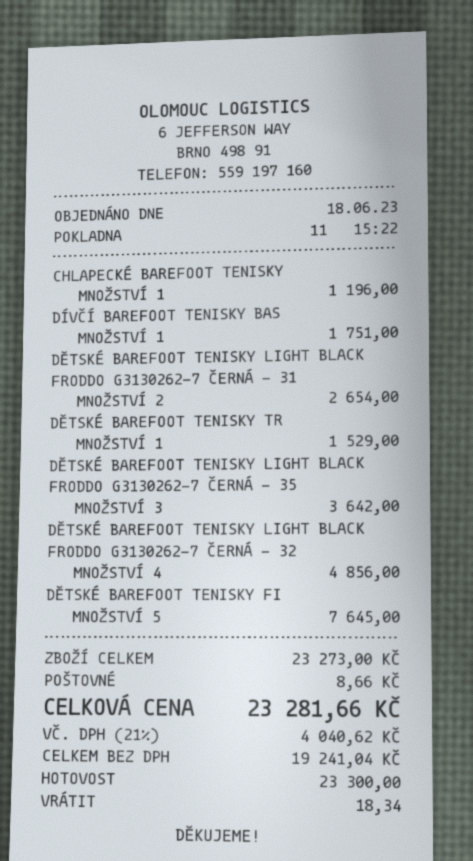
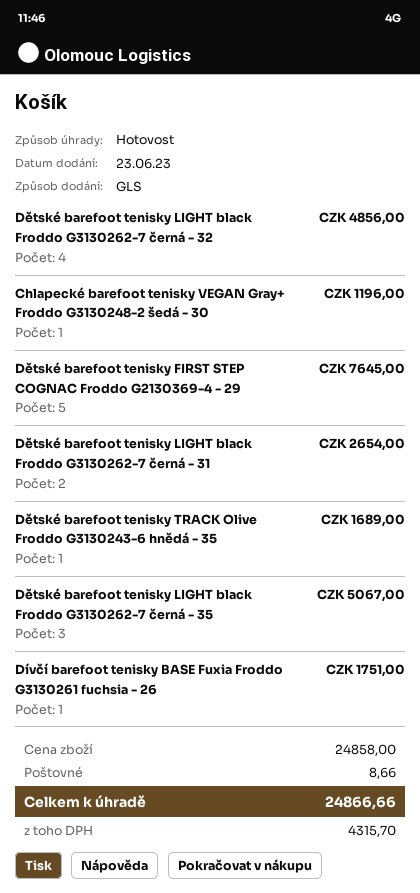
DĚTSKÉ BAREFOOT TENISKY TR: 1 for 1529.00 -> 1 for 1689.00
DĚTSKÉ BAREFOOT TENISKY LIGHT BLACK FRODDO G3130262-7 ČERNÁ - 35: 3 for 3642.00 -> 3 for 5067.00
subtotal: 23273.00 -> 24858.00
tax: 4040.62 -> 4315.70
total: 23281.66 -> 24866.66

